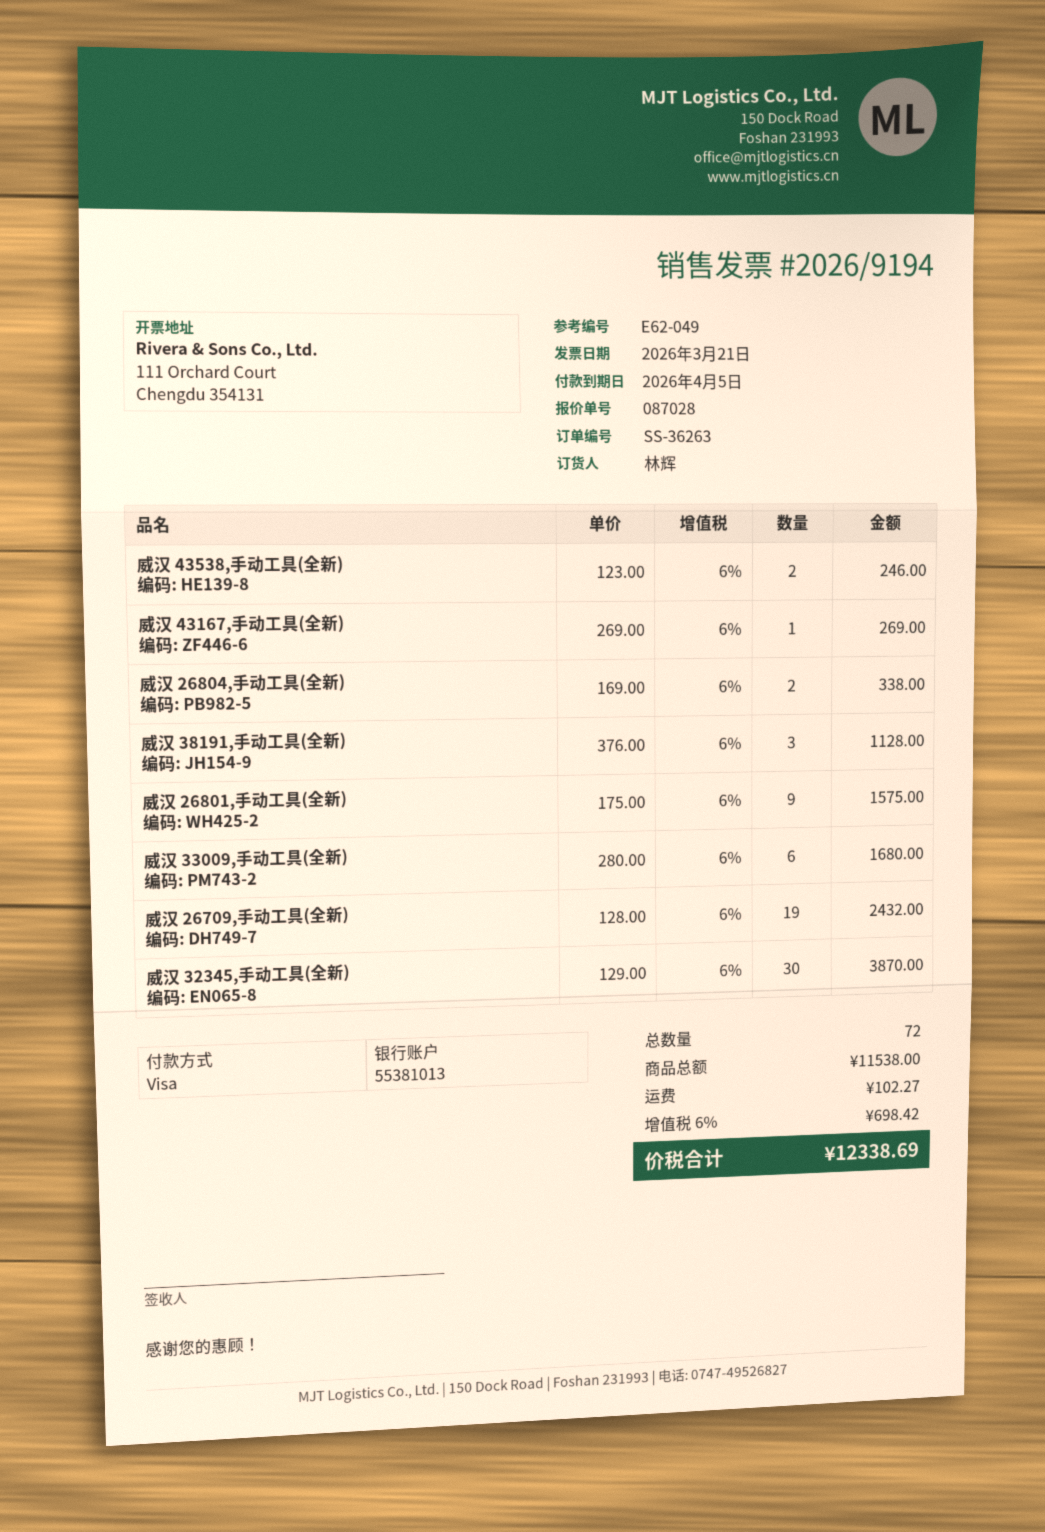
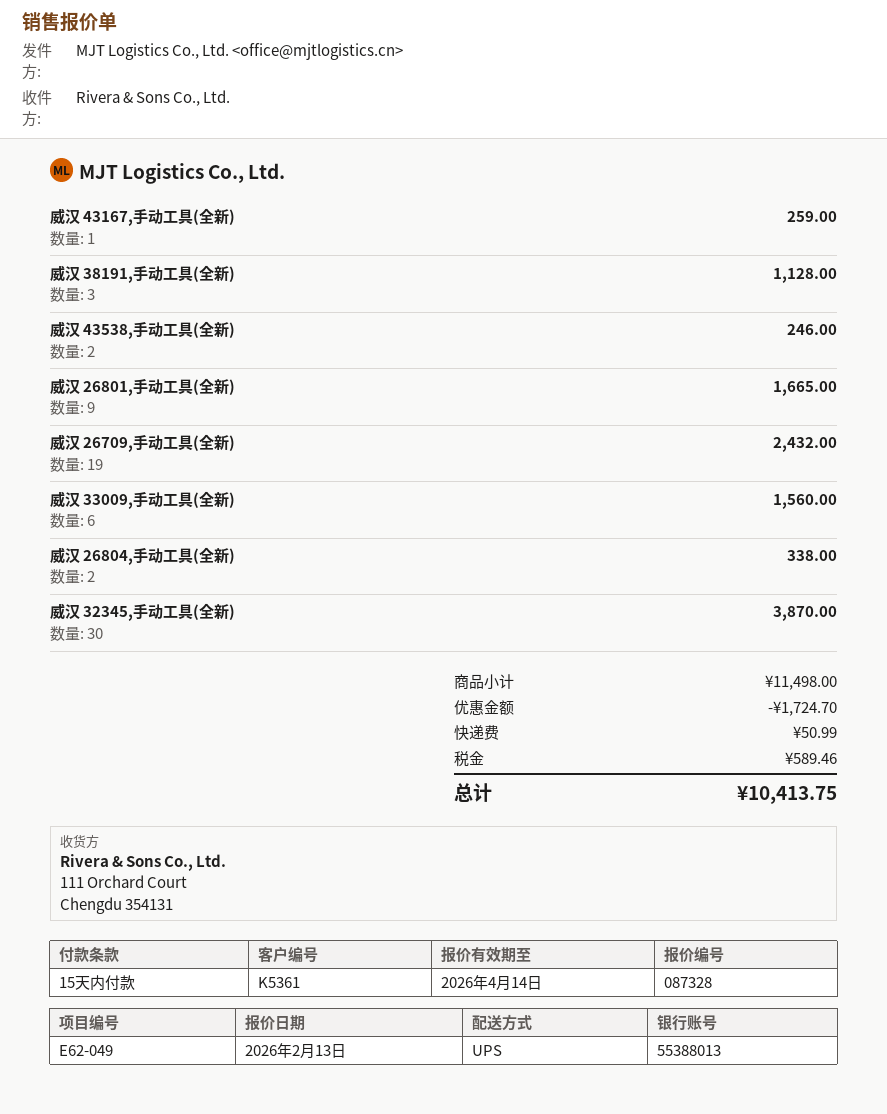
quote number: 087028 -> 087328
bank account: 55381013 -> 55388013
威汉 43167,手动工具(全新): 1 for 269.00 -> 1 for 259.00
威汉 26801,手动工具(全新): 9 for 1575.00 -> 9 for 1665.00
威汉 33009,手动工具(全新): 6 for 1680.00 -> 6 for 1560.00
subtotal: 11538.00 -> 11498.00
discount: none -> 1724.70
shipping: 102.27 -> 50.99
tax: 698.42 -> 589.46
total: 12338.69 -> 10413.75

